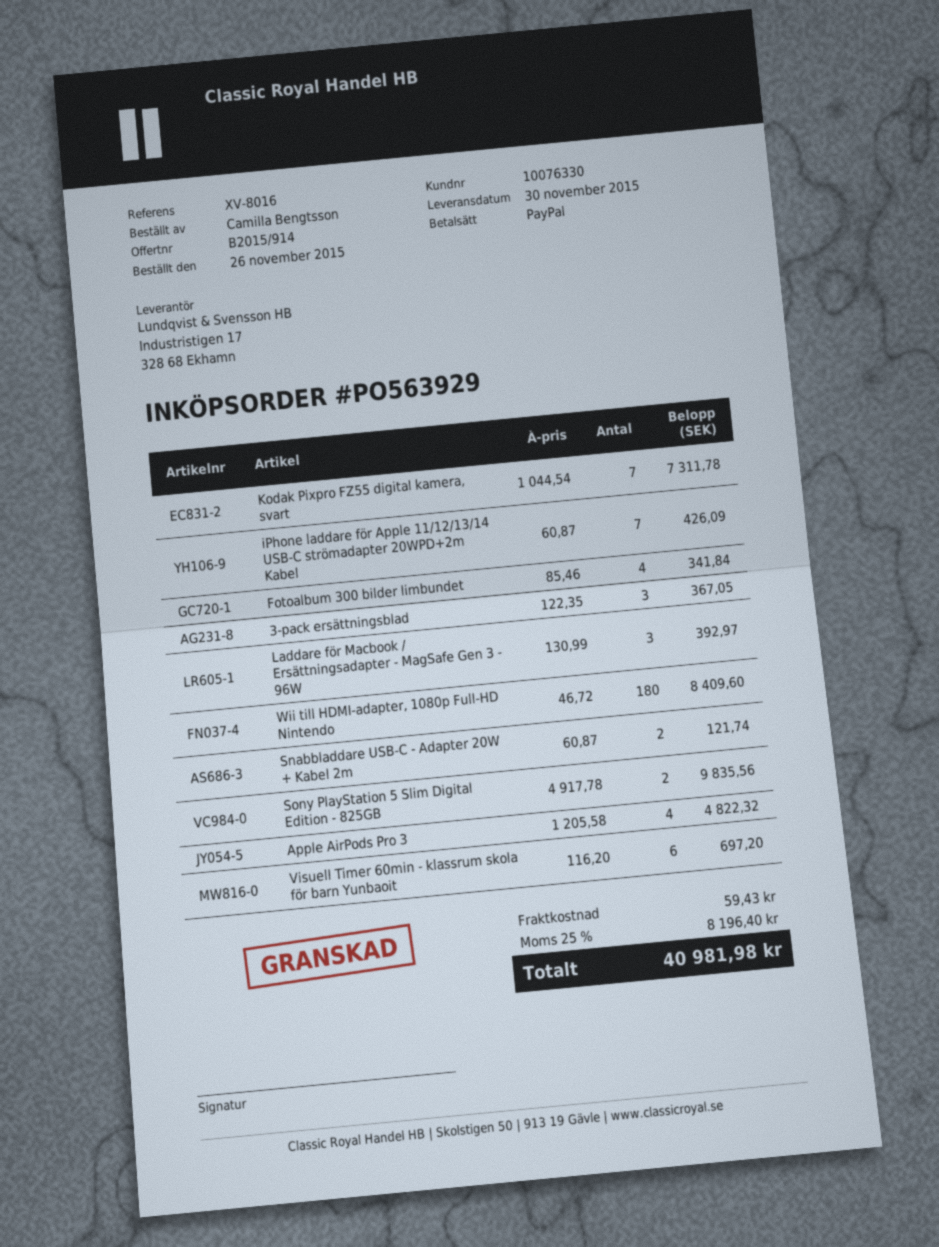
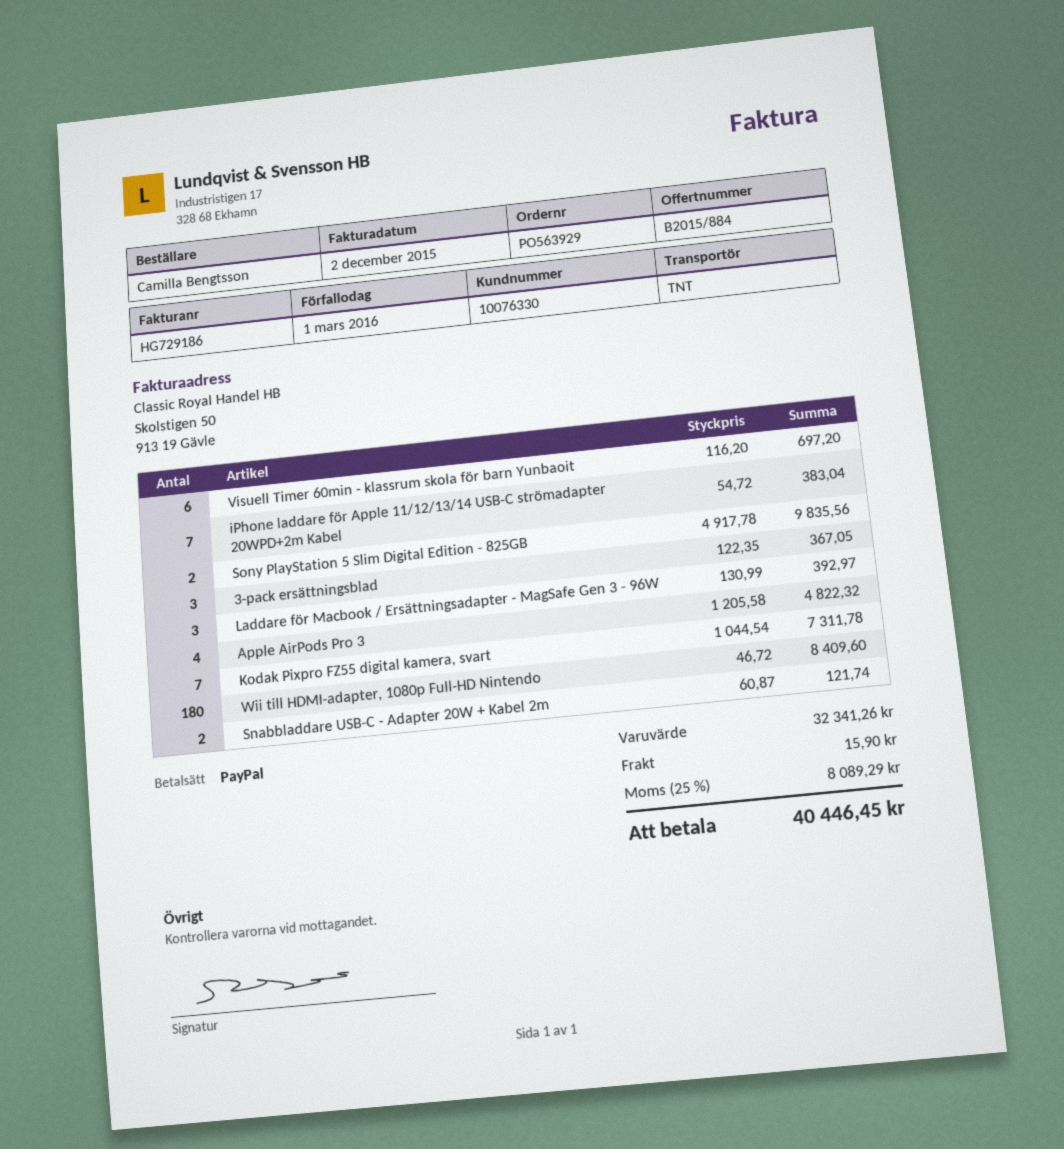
quote number: B2015/914 -> B2015/884
iPhone laddare för Apple 11/12/13/14 USB-C strömadapter 20WPD+2m Kabel: 7 x 60.87 = 426.09 -> 7 x 54.72 = 383.04
Fotoalbum 300 bilder limbundet: 4 x 85.46 = 341.84 -> none
shipping: 59.43 -> 15.90
tax: 25% = 8196.40 -> 25% = 8089.29
total: 40981.98 -> 40446.45

